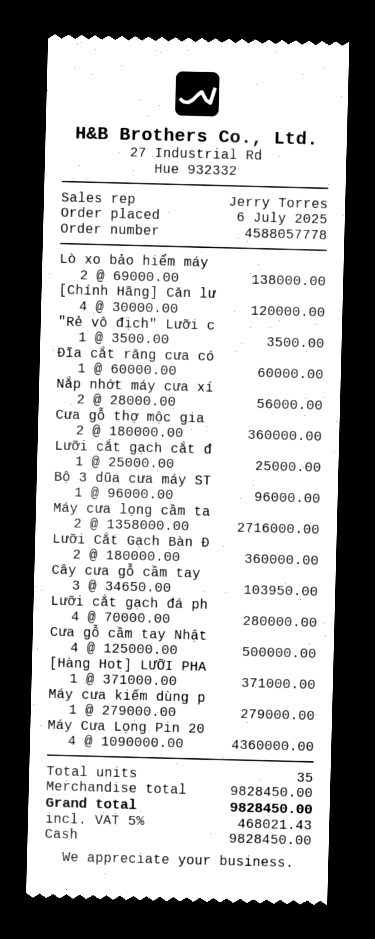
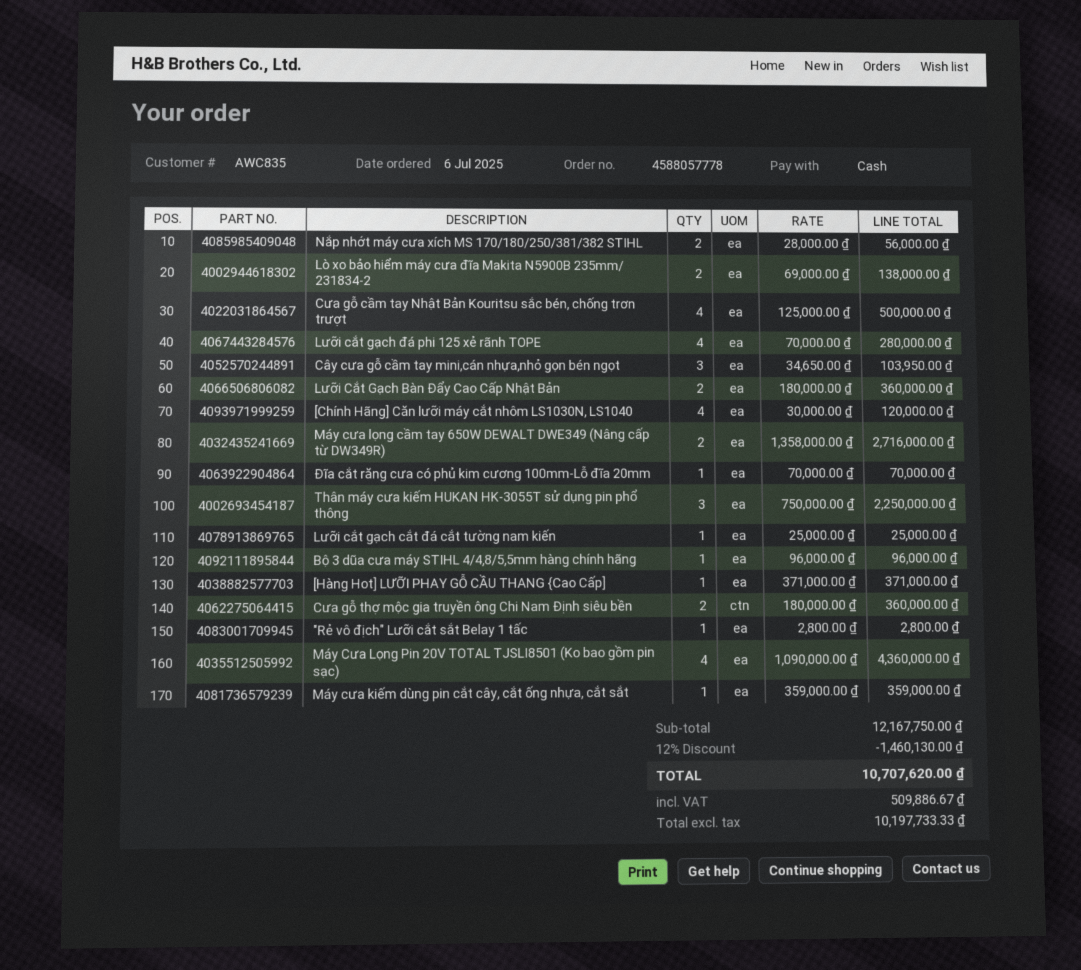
"Rẻ vô địch" Lưỡi c: 1 x 3500.00 = 3500.00 -> 1 x 2800.00 = 2800.00
Đĩa cắt răng cưa có: 1 x 60000.00 = 60000.00 -> 1 x 70000.00 = 70000.00
Máy cưa kiếm dùng p: 1 x 279000.00 = 279000.00 -> 1 x 359000.00 = 359000.00
Thân máy cưa kiếm HUKAN HK-3055T sử dụng pin phổ thông: none -> 3 x 750000.00 = 2250000.00
subtotal: 9828450.00 -> 12167750.00
discount: none -> 12% = 1460130.00
tax: 468021.43 -> 509886.67
total: 9828450.00 -> 10707620.00

